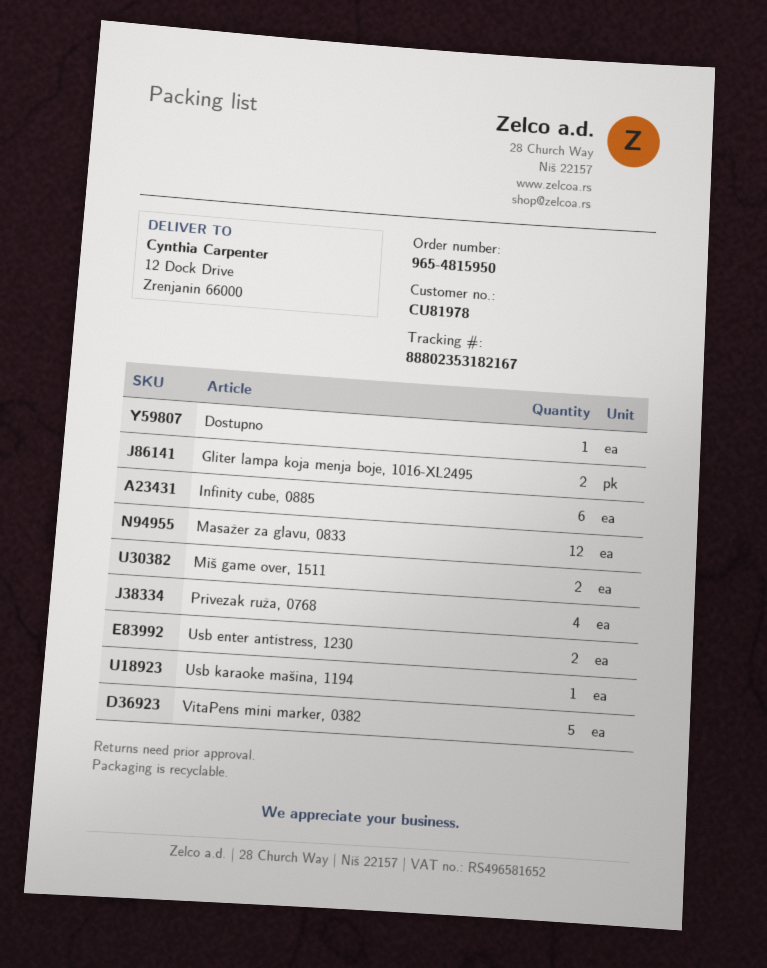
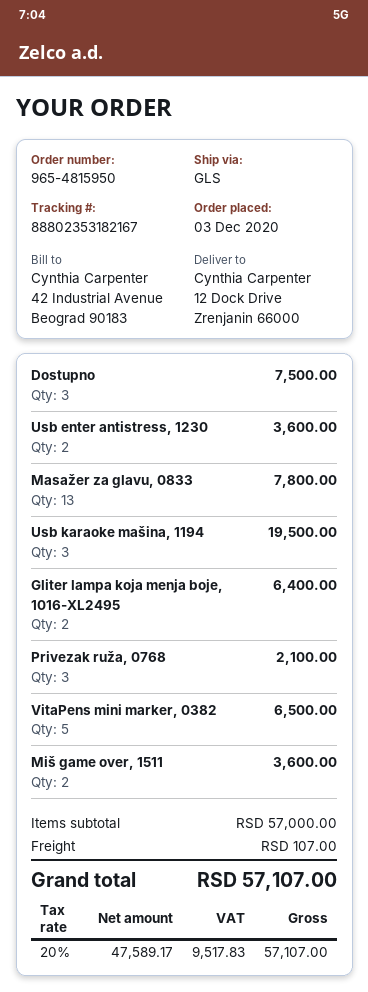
Dostupno: 1 -> 3
Infinity cube, 0885: 6 -> none
Masažer za glavu, 0833: 12 -> 13
Privezak ruža, 0768: 4 -> 3
Usb karaoke mašina, 1194: 1 -> 3

